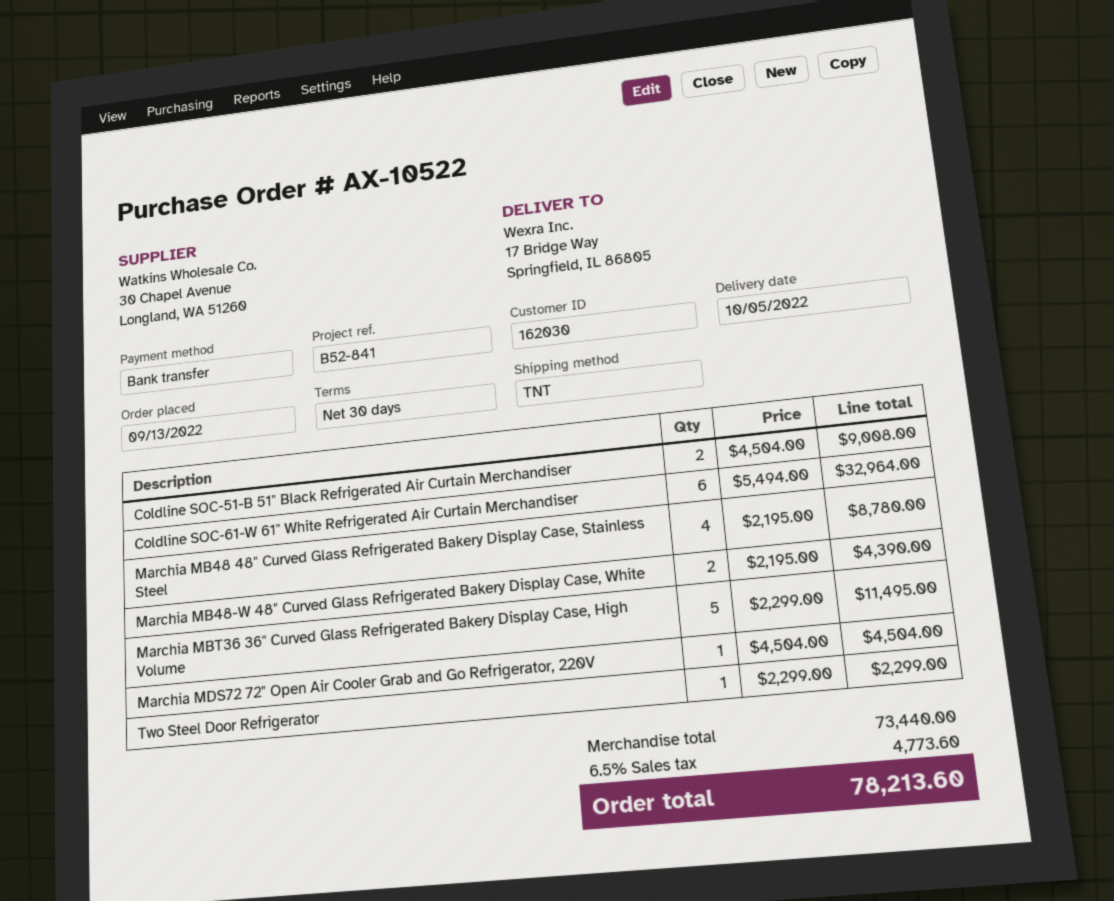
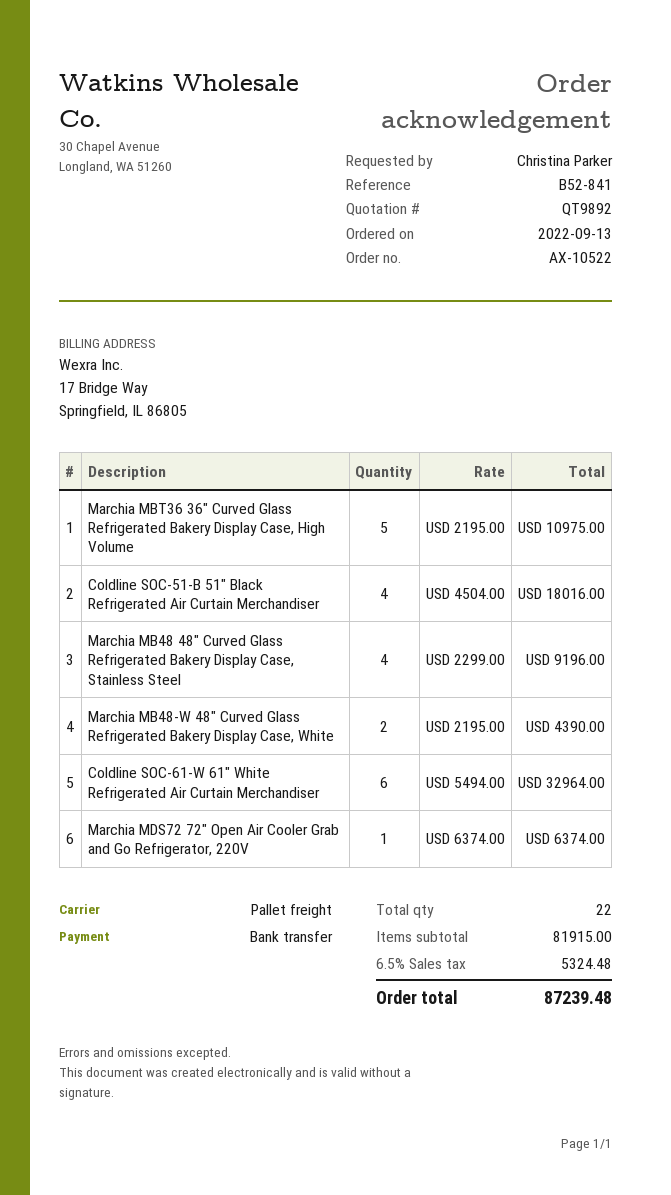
shipping method: TNT -> pallet freight
Coldline SOC-51-B 51" Black Refrigerated Air Curtain Merchandiser: 2 x 4504.00 = 9008.00 -> 4 x 4504.00 = 18016.00
Marchia MB48 48" Curved Glass Refrigerated Bakery Display Case, Stainless Steel: 4 x 2195.00 = 8780.00 -> 4 x 2299.00 = 9196.00
Marchia MBT36 36" Curved Glass Refrigerated Bakery Display Case, High Volume: 5 x 2299.00 = 11495.00 -> 5 x 2195.00 = 10975.00
Marchia MDS72 72" Open Air Cooler Grab and Go Refrigerator, 220V: 1 x 4504.00 = 4504.00 -> 1 x 6374.00 = 6374.00
Two Steel Door Refrigerator: 1 x 2299.00 = 2299.00 -> none
subtotal: 73440.00 -> 81915.00
tax: 6.5% = 4773.60 -> 6.5% = 5324.48
total: 78213.60 -> 87239.48

